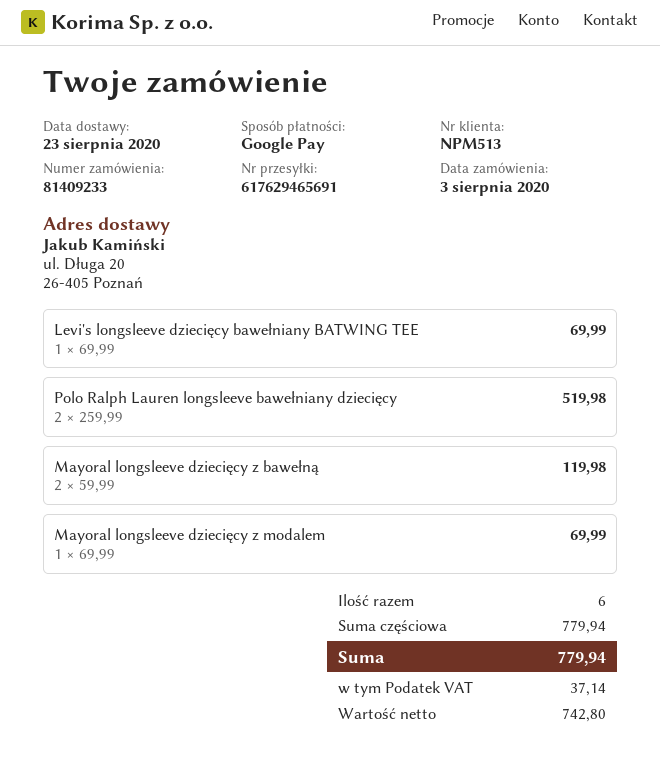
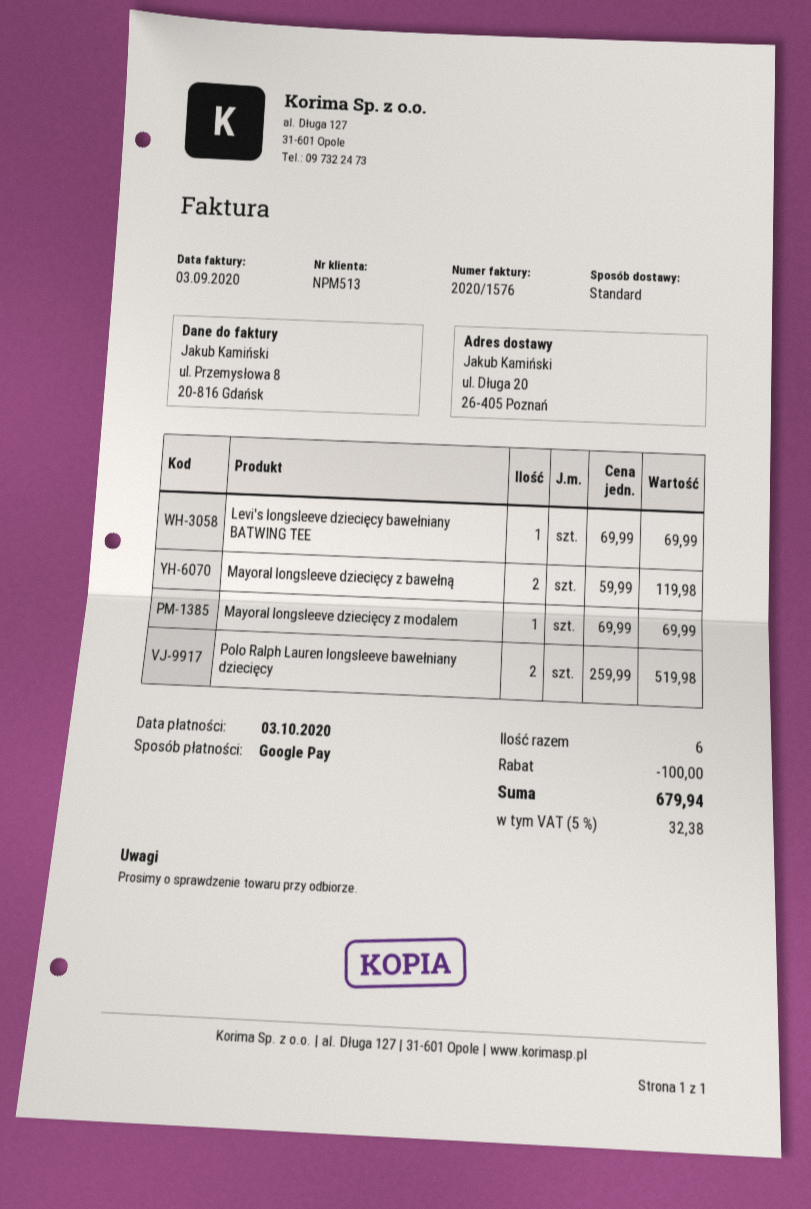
discount: none -> 100.00
tax: 37.14 -> 32.38
total: 779.94 -> 679.94

